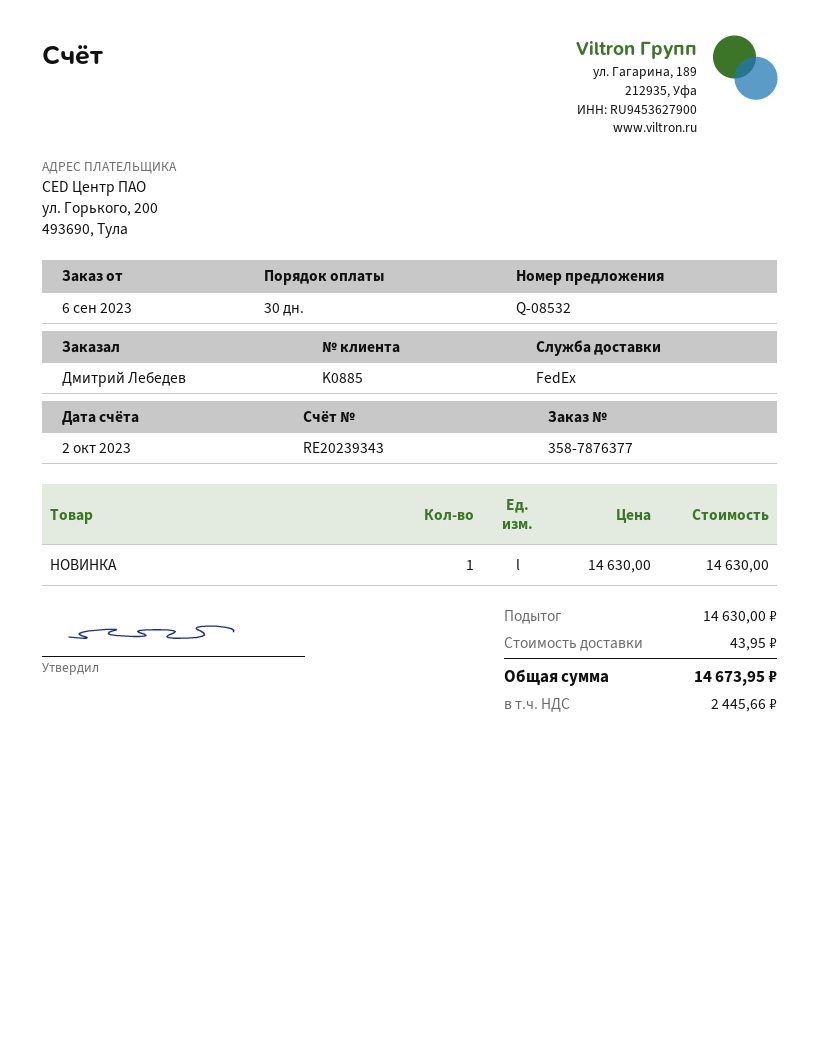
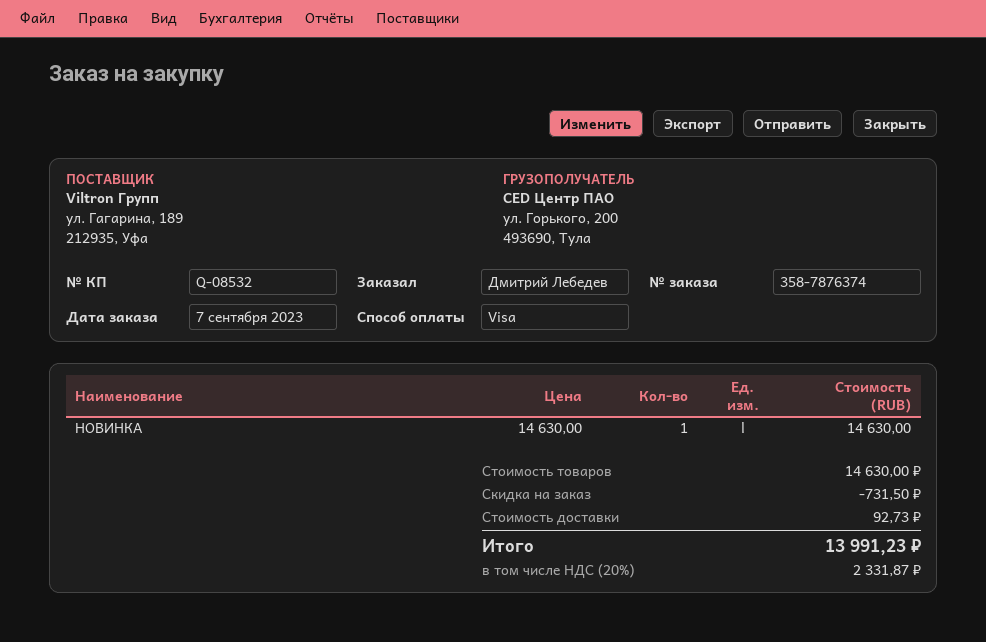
order number: 358-7876377 -> 358-7876374
order date: 2023-09-06 -> 2023-09-07
discount: none -> 731.50
shipping: 43.95 -> 92.73
tax: 2445.66 -> 2331.87
total: 14673.95 -> 13991.23

